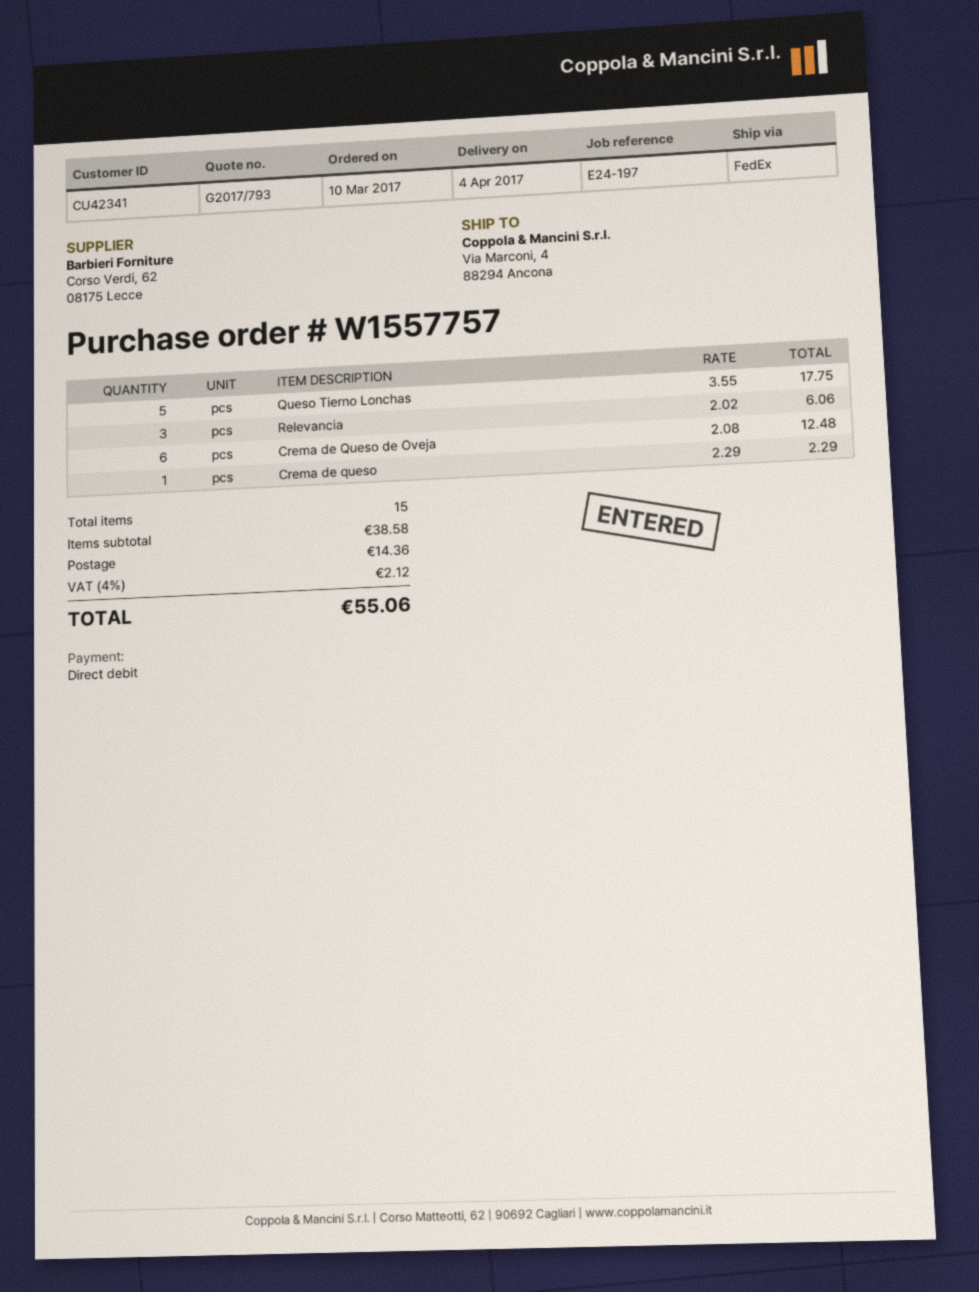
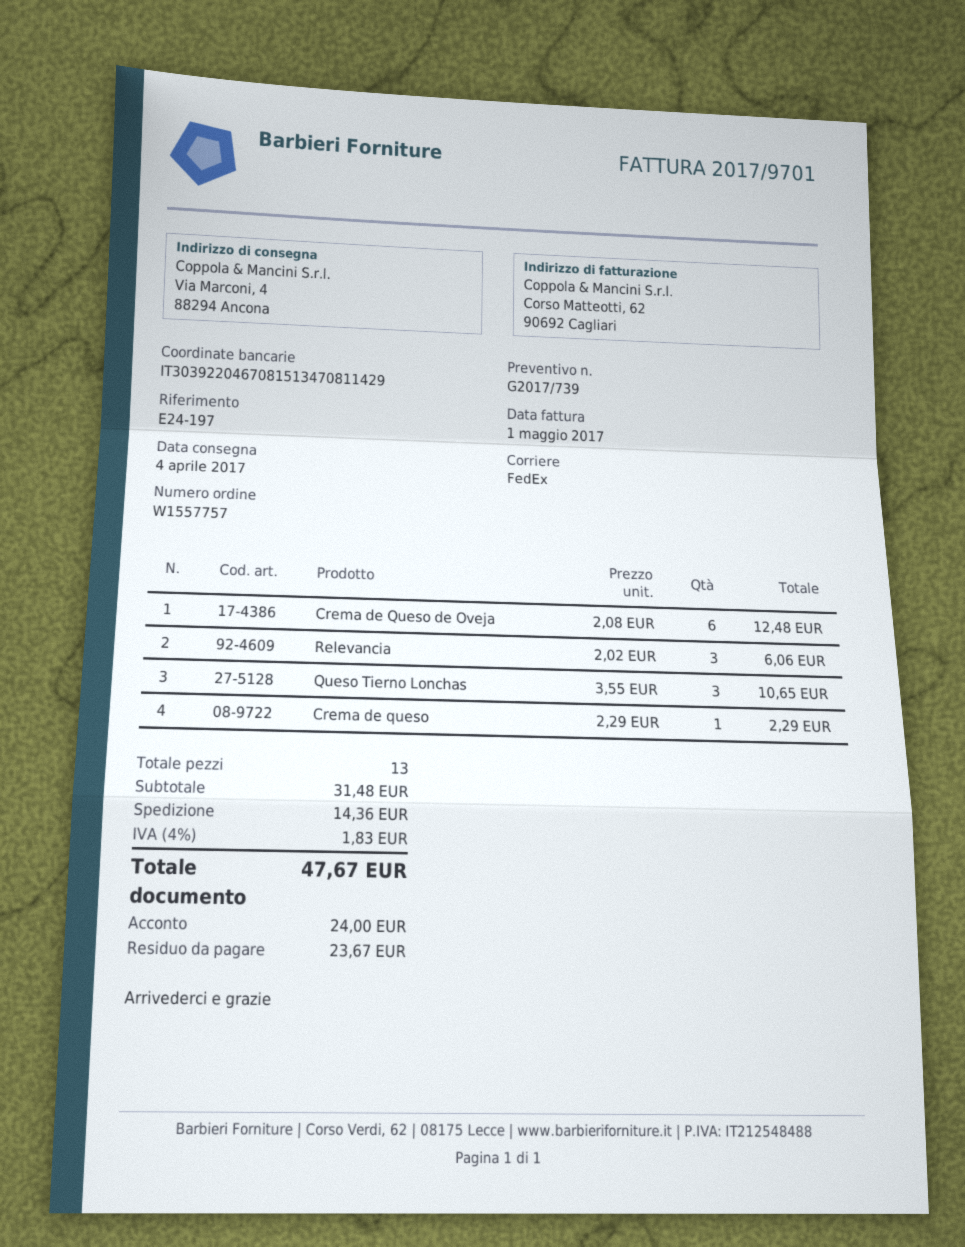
quote number: G2017/793 -> G2017/739
Queso Tierno Lonchas: 5 x 3.55 = 17.75 -> 3 x 3.55 = 10.65
total quantity: 15 -> 13
subtotal: 38.58 -> 31.48
tax: 4% = 2.12 -> 4% = 1.83
total: 55.06 -> 47.67

